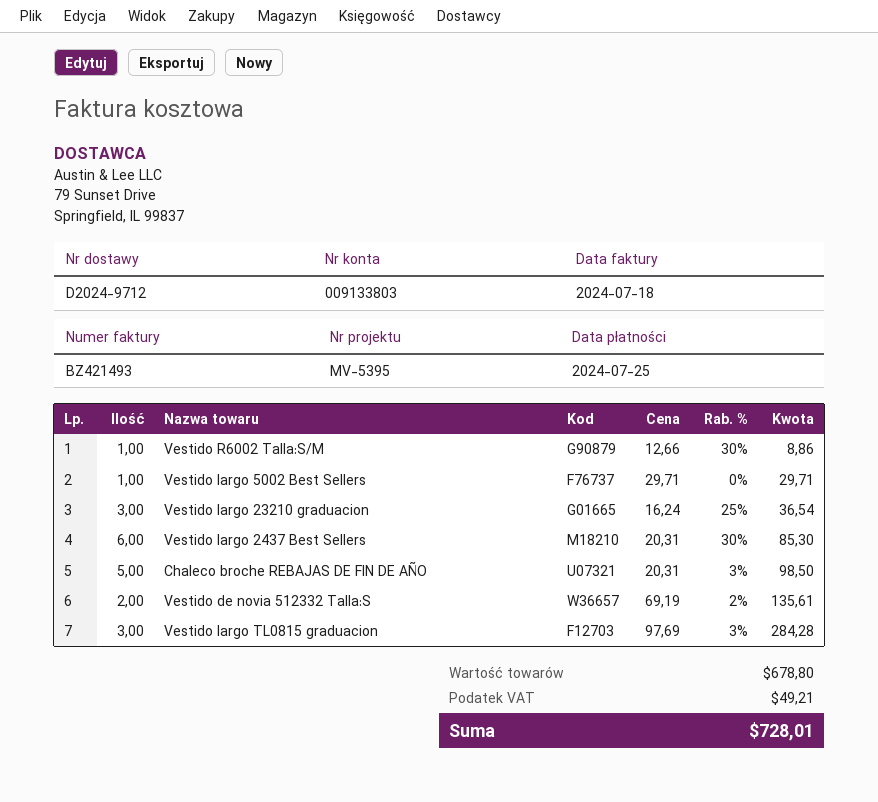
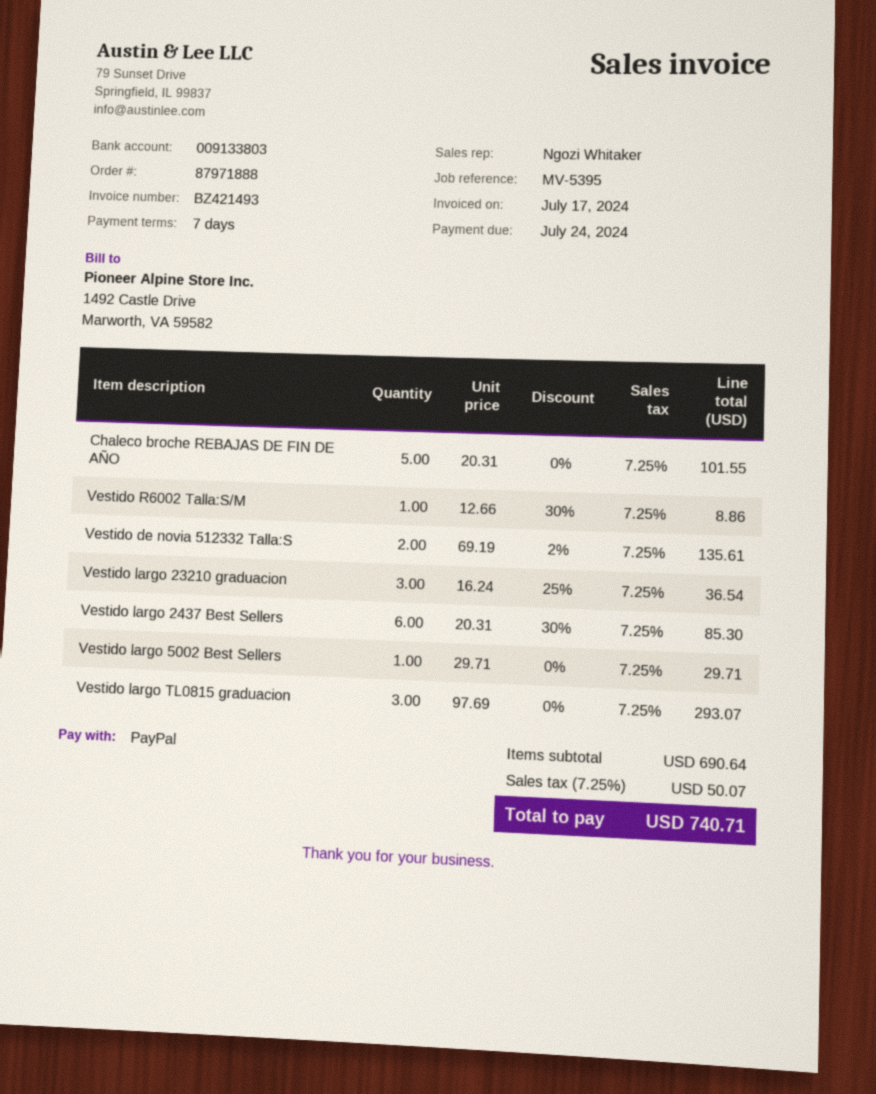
invoice date: 2024-07-18 -> 2024-07-17
due date: 2024-07-25 -> 2024-07-24
Chaleco broche REBAJAS DE FIN DE AÑO: 5 x 20.31 - 3% = 98.50 -> 5 x 20.31 = 101.55
Vestido largo TL0815 graduacion: 3 x 97.69 - 3% = 284.28 -> 3 x 97.69 = 293.07
subtotal: 678.80 -> 690.64
tax: 49.21 -> 50.07
total: 728.01 -> 740.71

